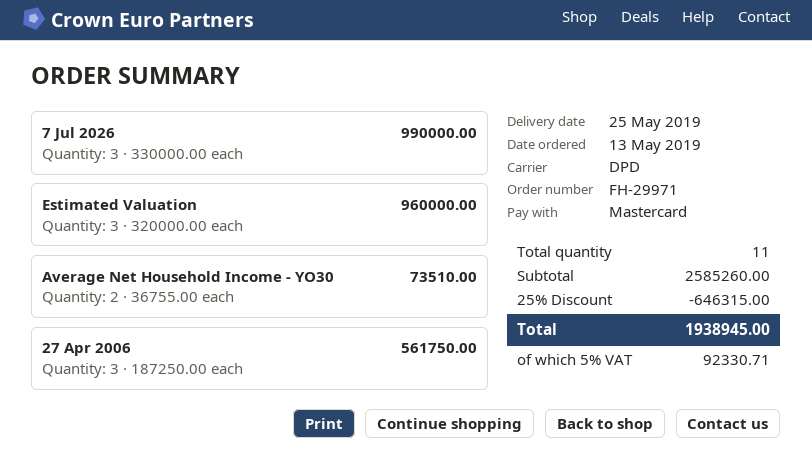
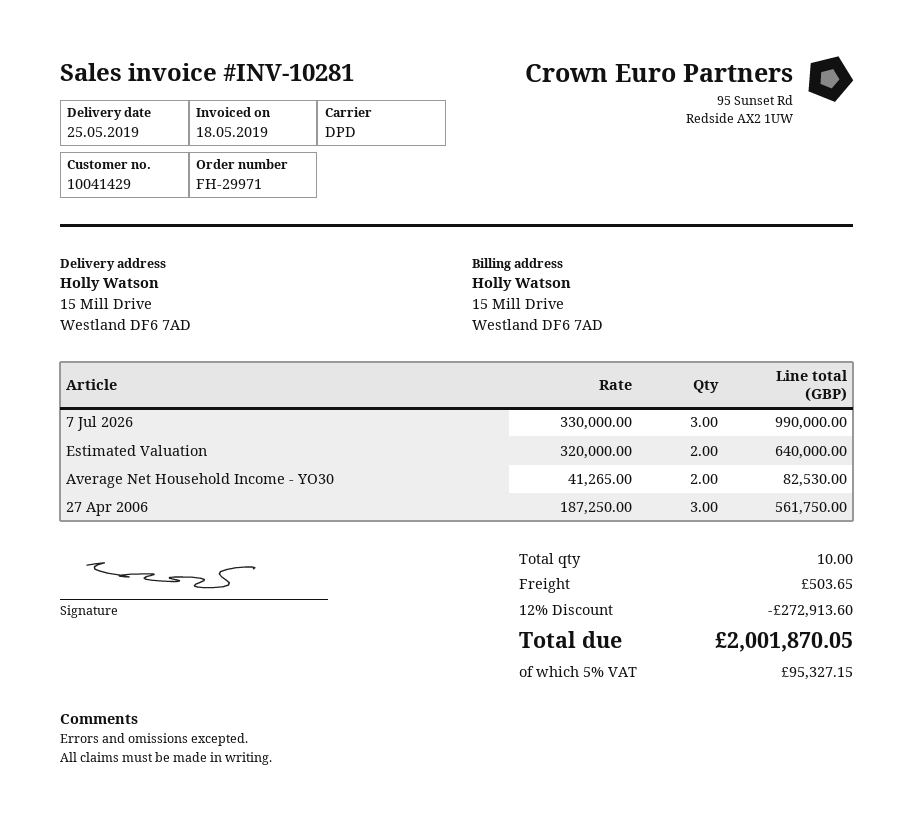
Estimated Valuation: 3 x 320000.00 = 960000.00 -> 2 x 320000.00 = 640000.00
Average Net Household Income - YO30: 2 x 36755.00 = 73510.00 -> 2 x 41265.00 = 82530.00
total quantity: 11 -> 10
discount: 25% = 646315.00 -> 12% = 272913.60
shipping: none -> 503.65
tax: 5% = 92330.71 -> 5% = 95327.15
total: 1938945.00 -> 2001870.05

